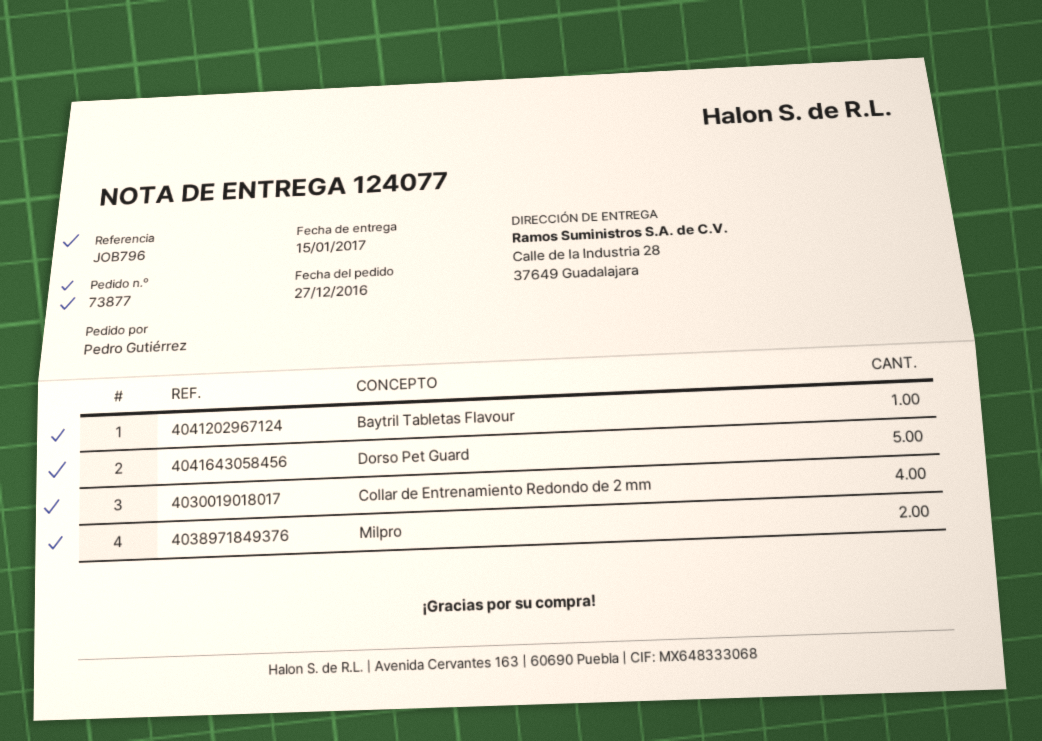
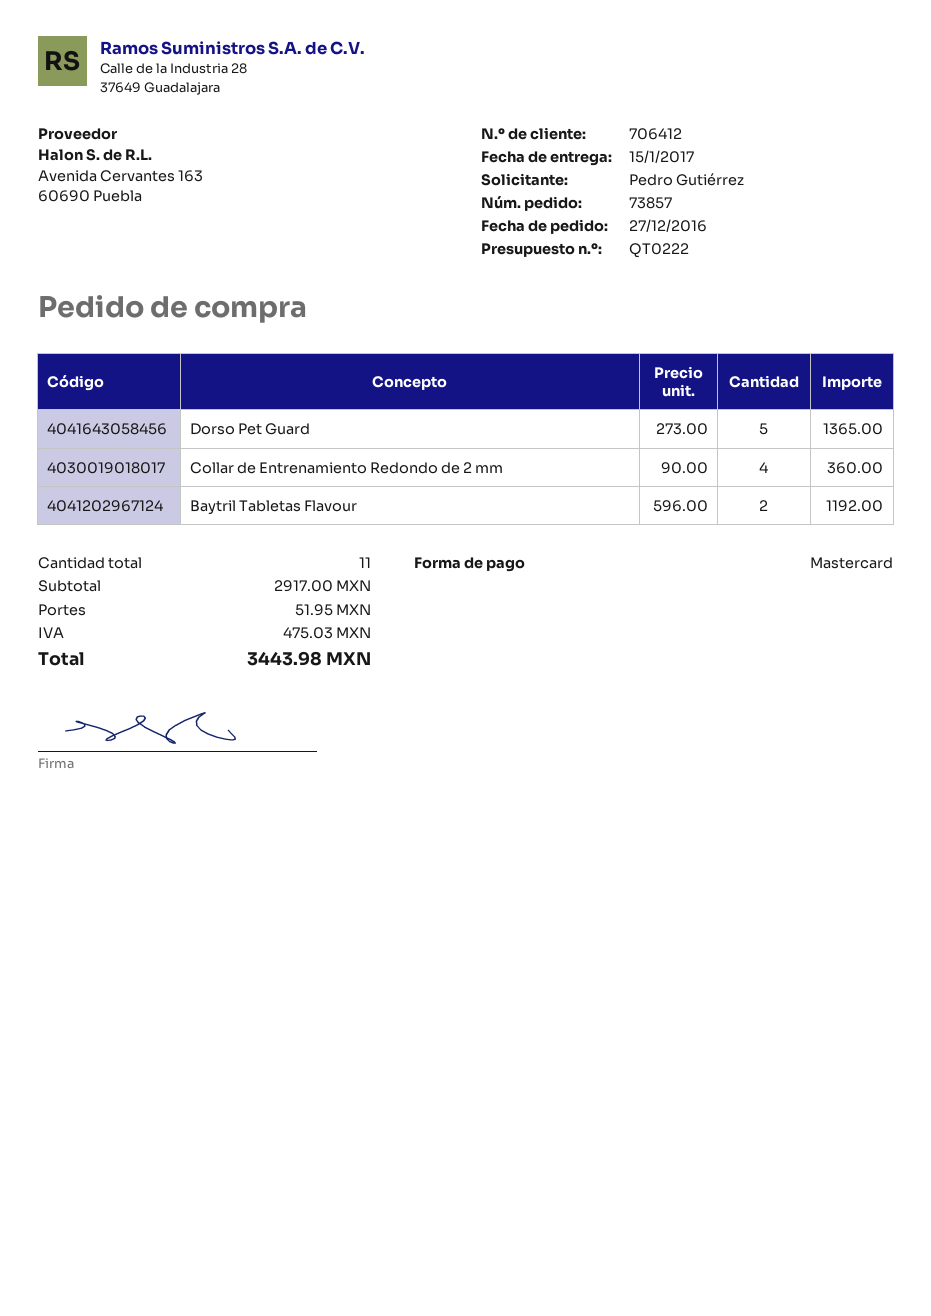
order number: 73877 -> 73857
Baytril Tabletas Flavour: 1 -> 2
Milpro: 2 -> none

